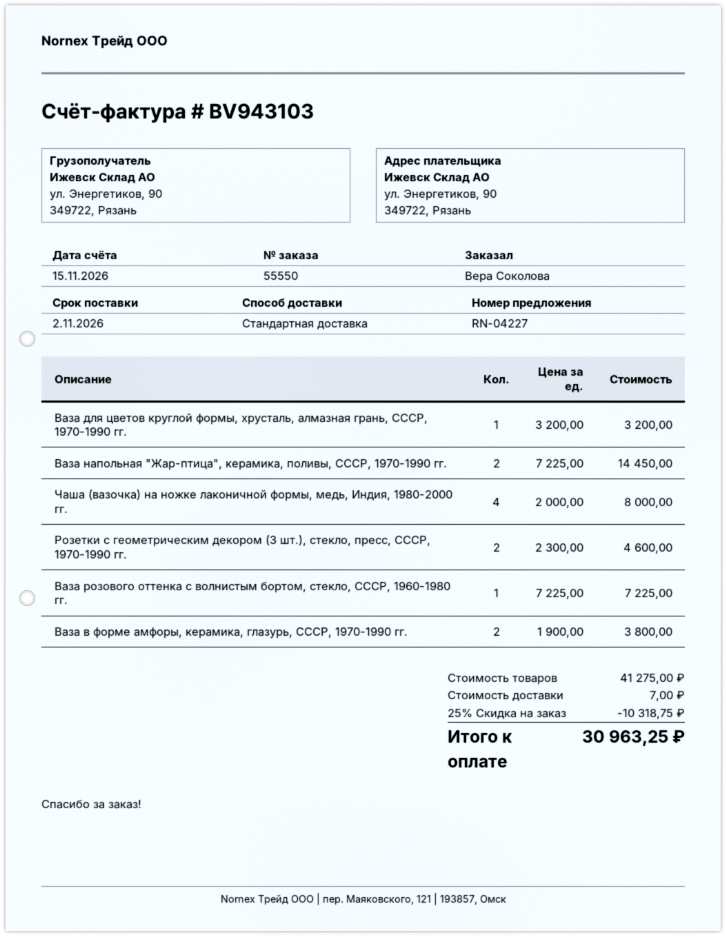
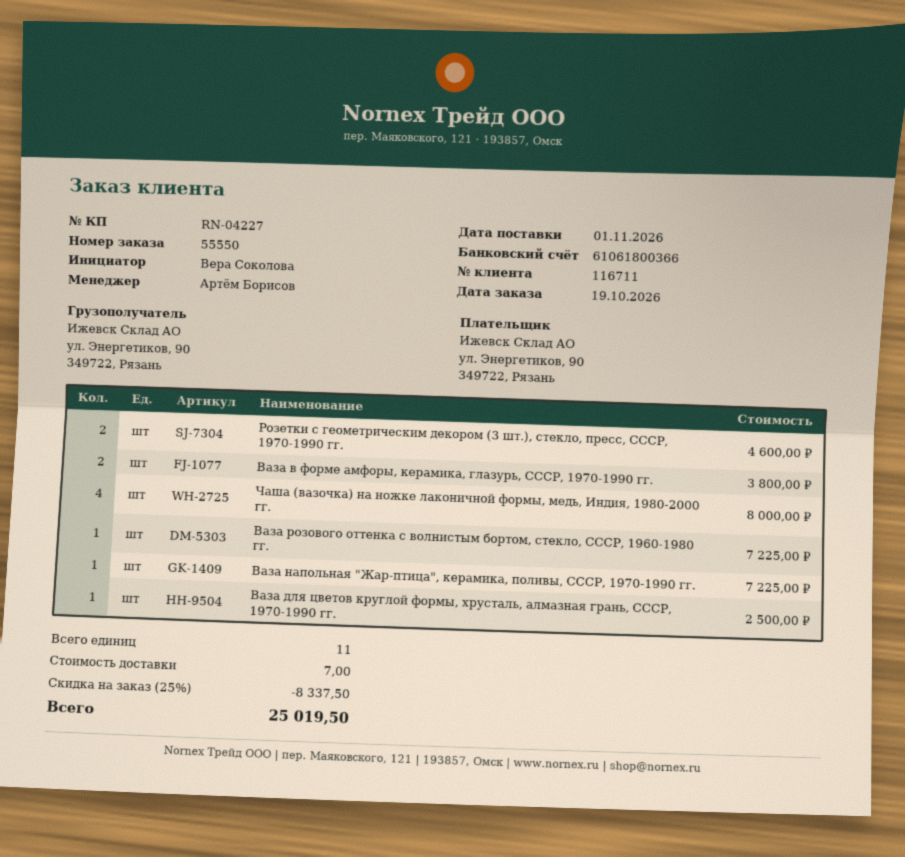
delivery date: 2026-11-02 -> 2026-11-01
Ваза для цветов круглой формы, хрусталь, алмазная грань, СССР, 1970-1990 гг.: 1 for 3200.00 -> 1 for 2500.00
Ваза напольная "Жар-птица", керамика, поливы, СССР, 1970-1990 гг.: 2 for 14450.00 -> 1 for 7225.00
discount: 25% = 10318.75 -> 25% = 8337.50
total: 30963.25 -> 25019.50

